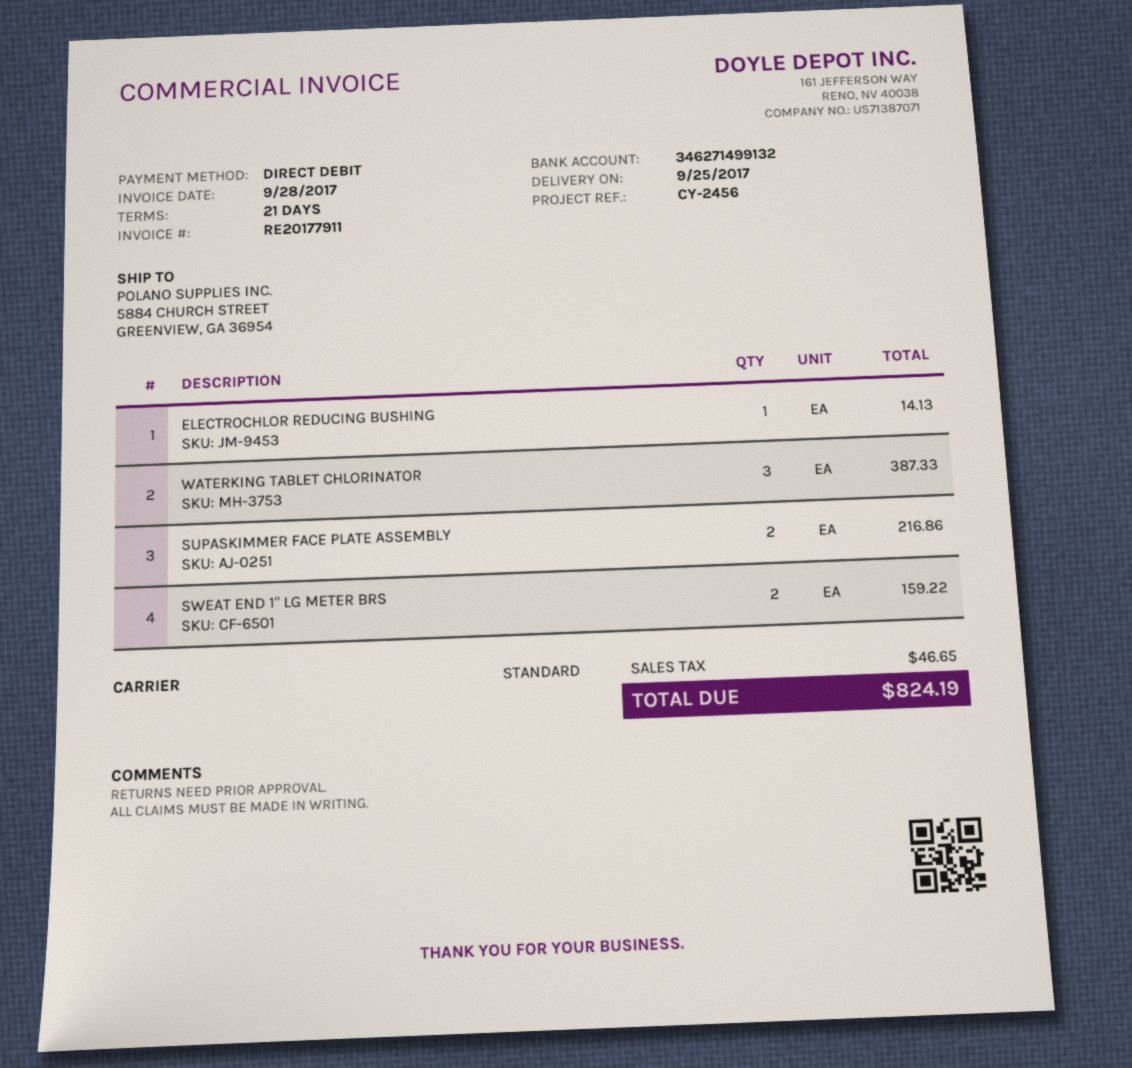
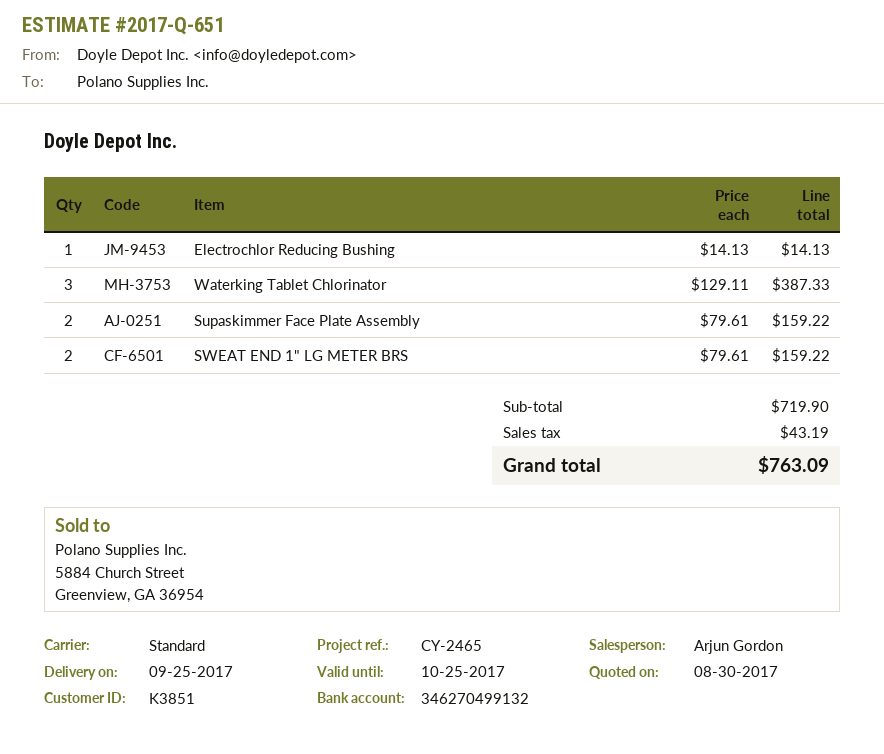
reference: CY-2456 -> CY-2465
bank account: 346271499132 -> 346270499132
SUPASKIMMER FACE PLATE ASSEMBLY: 2 for 216.86 -> 2 for 159.22
tax: 46.65 -> 43.19
total: 824.19 -> 763.09

